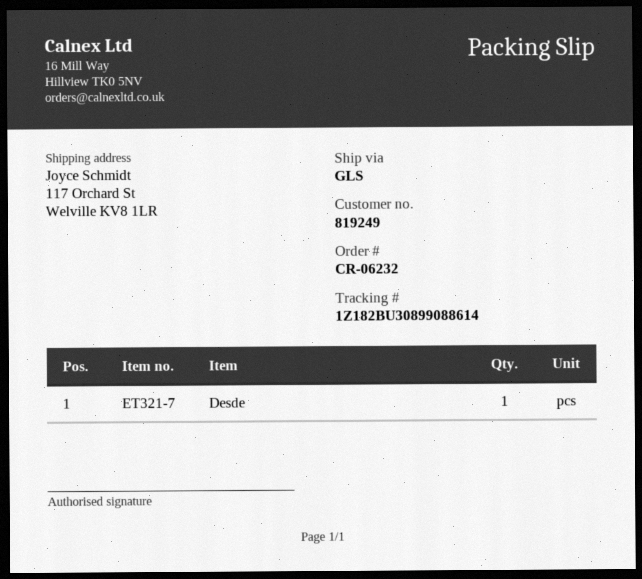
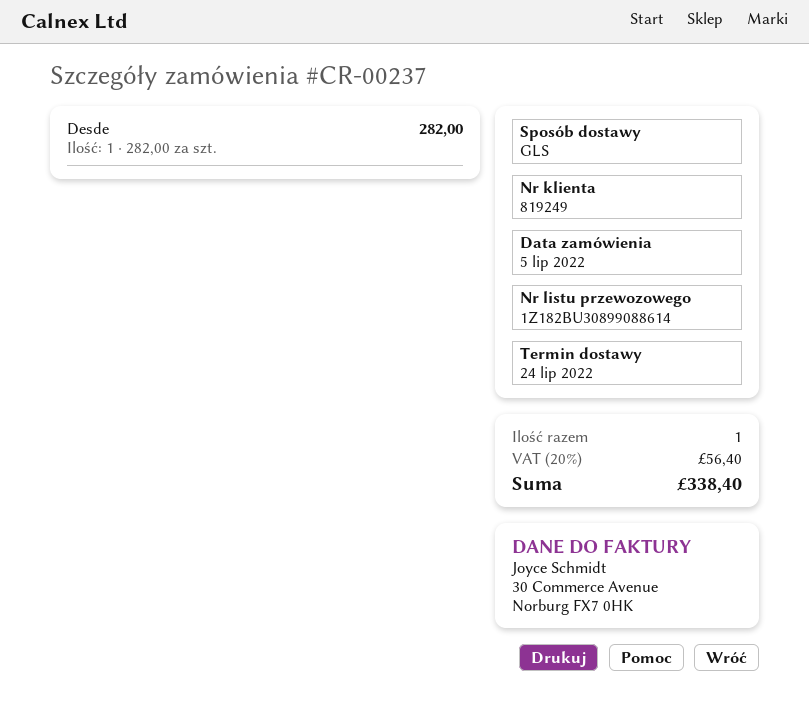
order number: CR-06232 -> CR-00237

